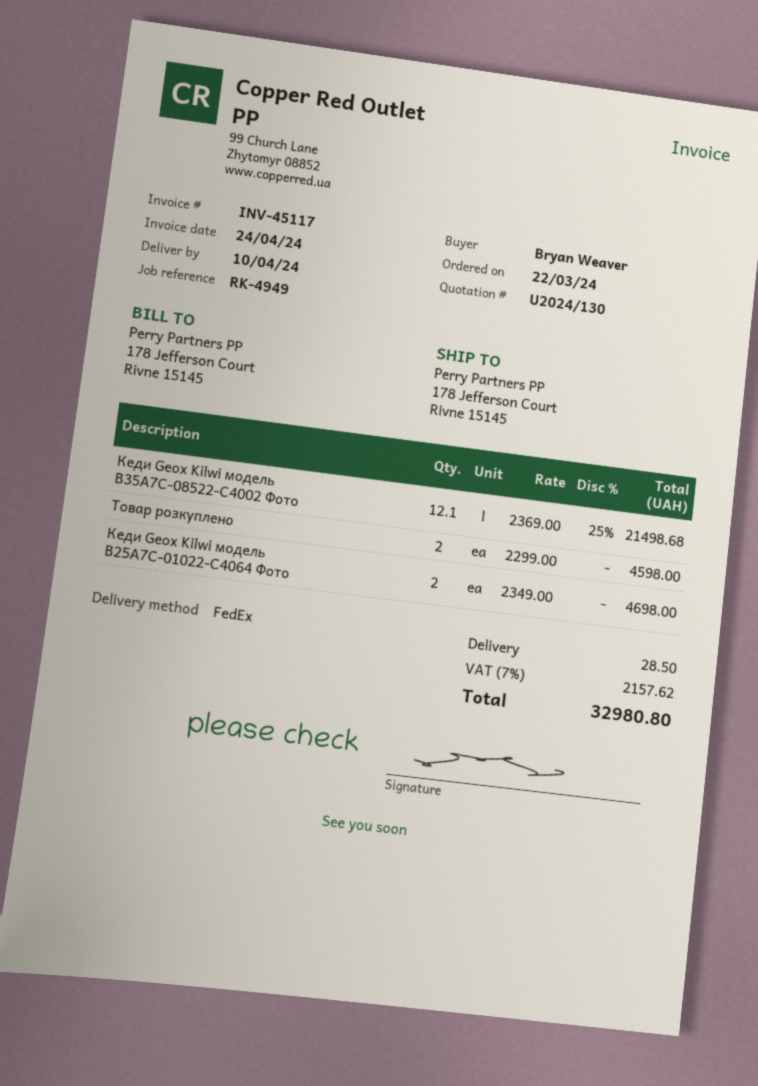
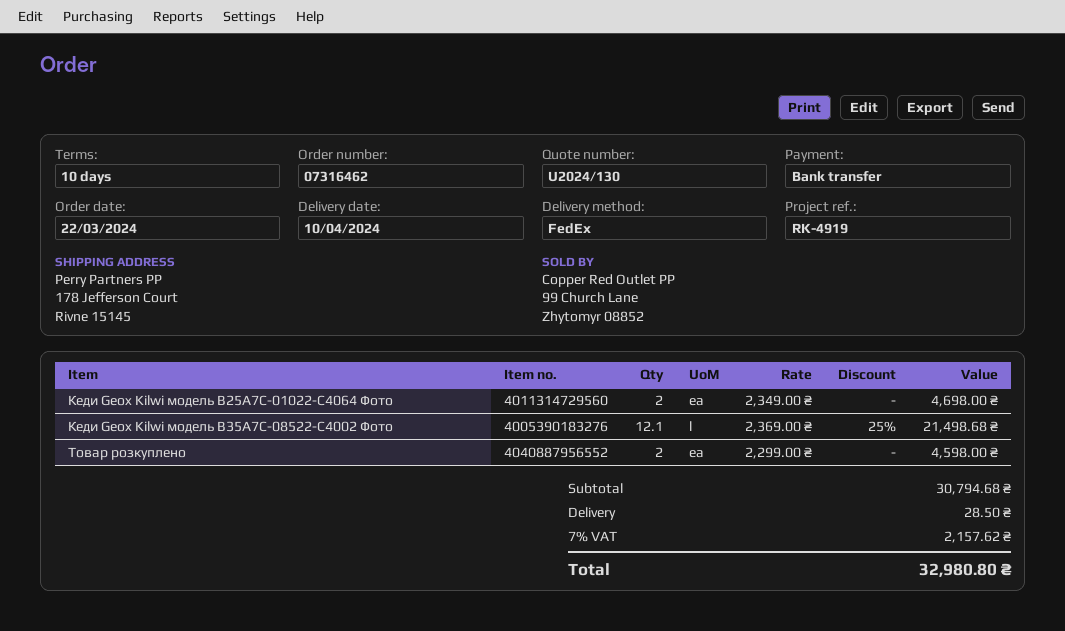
reference: RK-4949 -> RK-4919

